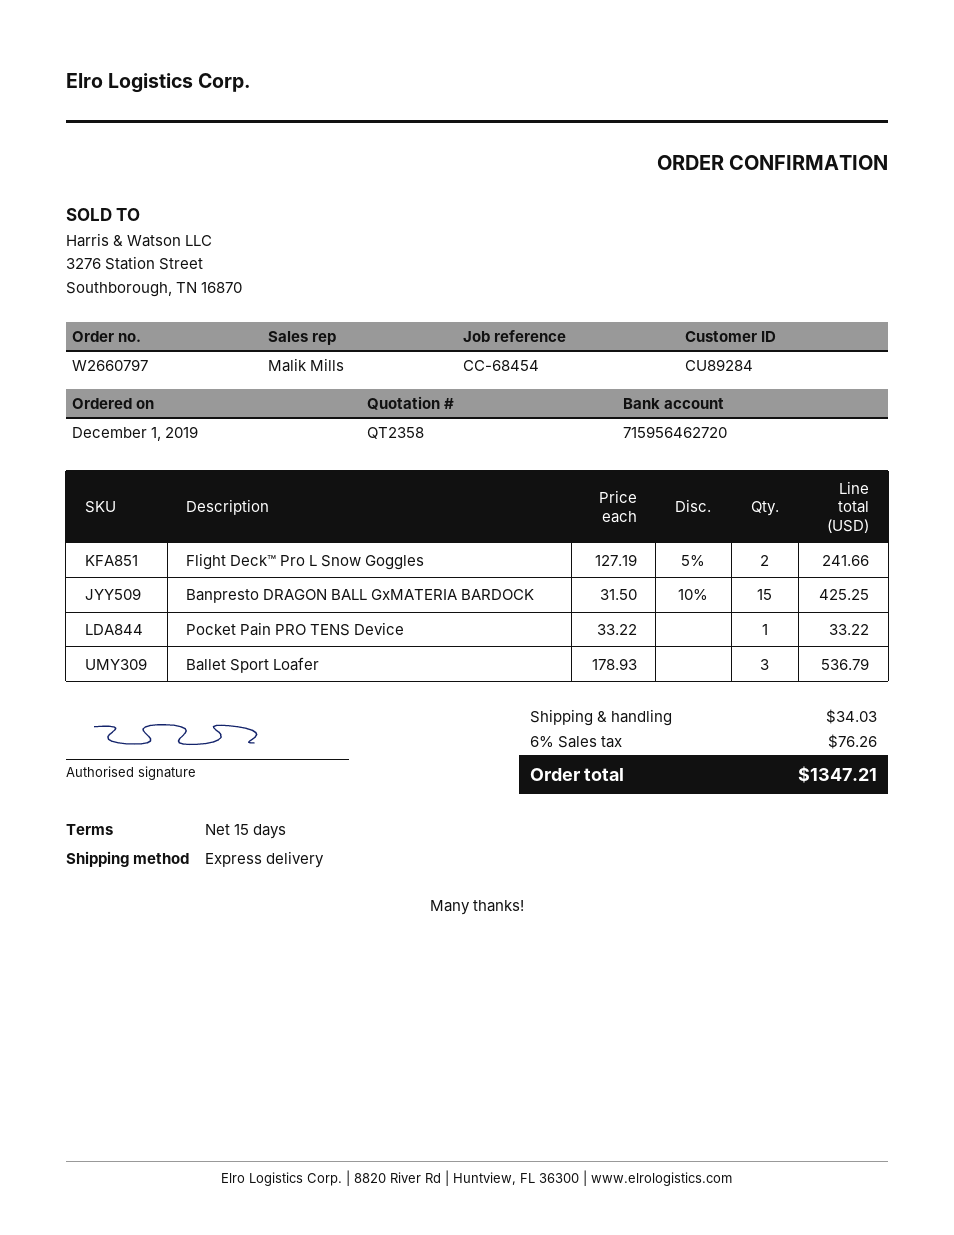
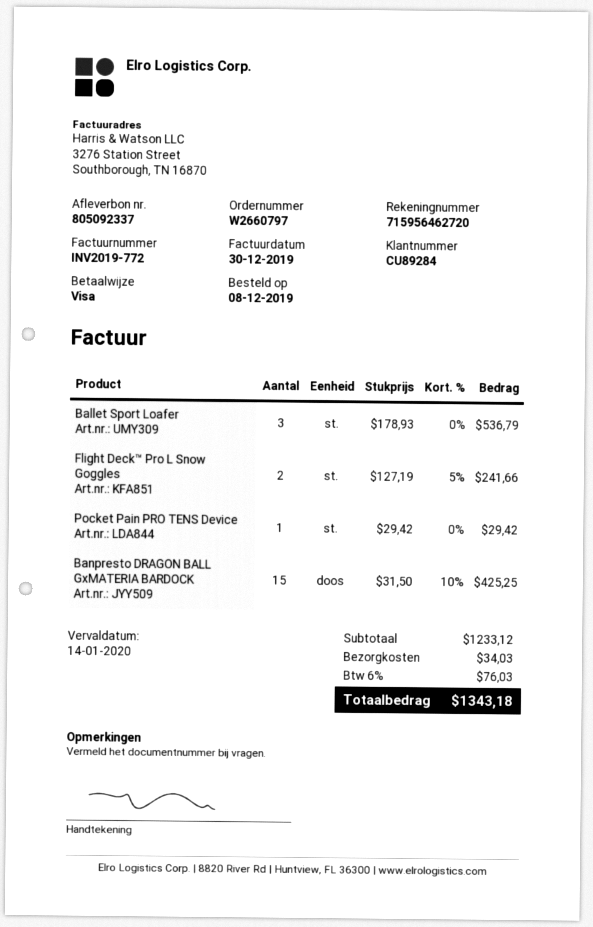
order date: 2019-12-01 -> 2019-12-08
Pocket Pain PRO TENS Device: 1 x 33.22 = 33.22 -> 1 x 29.42 = 29.42
tax: 6% = 76.26 -> 6% = 76.03
total: 1347.21 -> 1343.18

